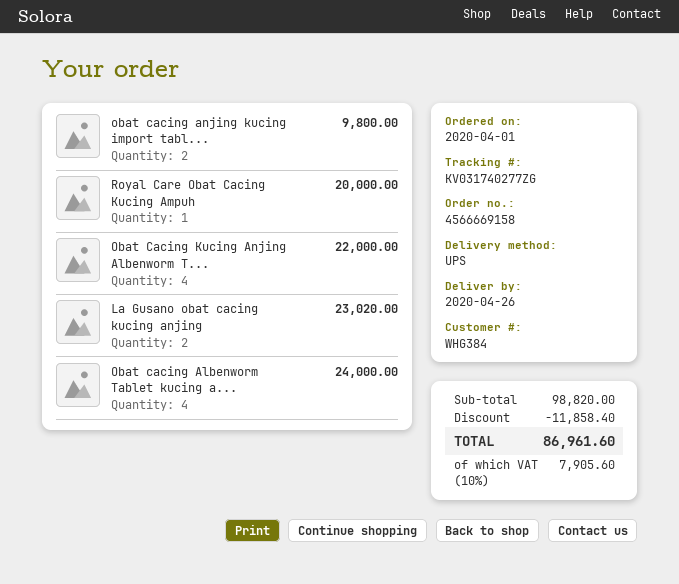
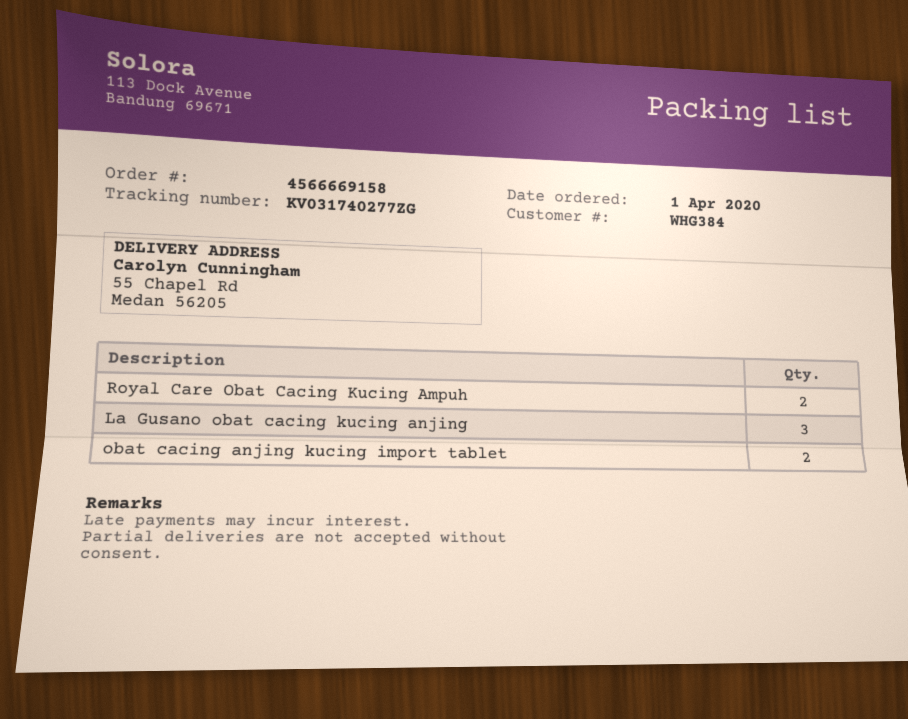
Royal Care Obat Cacing Kucing Ampuh: 1 -> 2
Obat Cacing Kucing Anjing Albenworm T...: 4 -> none
La Gusano obat cacing kucing anjing: 2 -> 3
Obat cacing Albenworm Tablet kucing a...: 4 -> none

